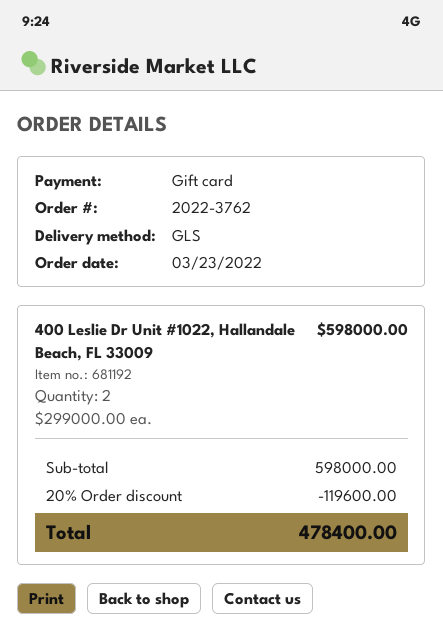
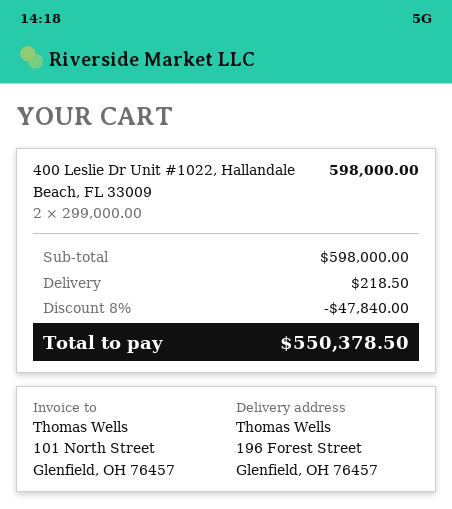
discount: 20% = 119600.00 -> 8% = 47840.00
shipping: none -> 218.50
total: 478400.00 -> 550378.50

